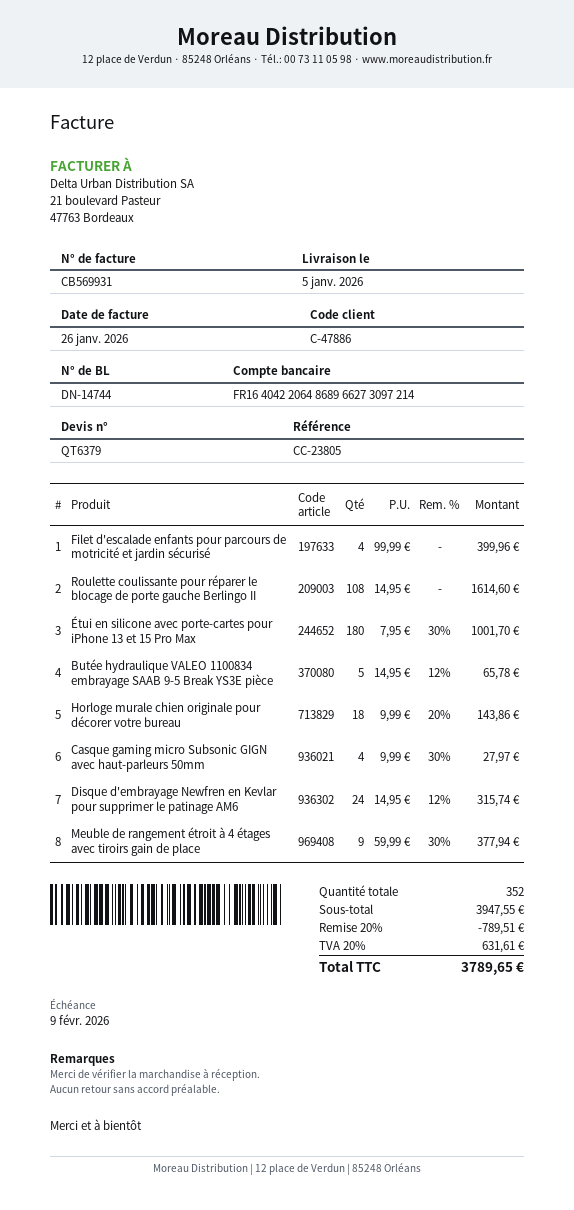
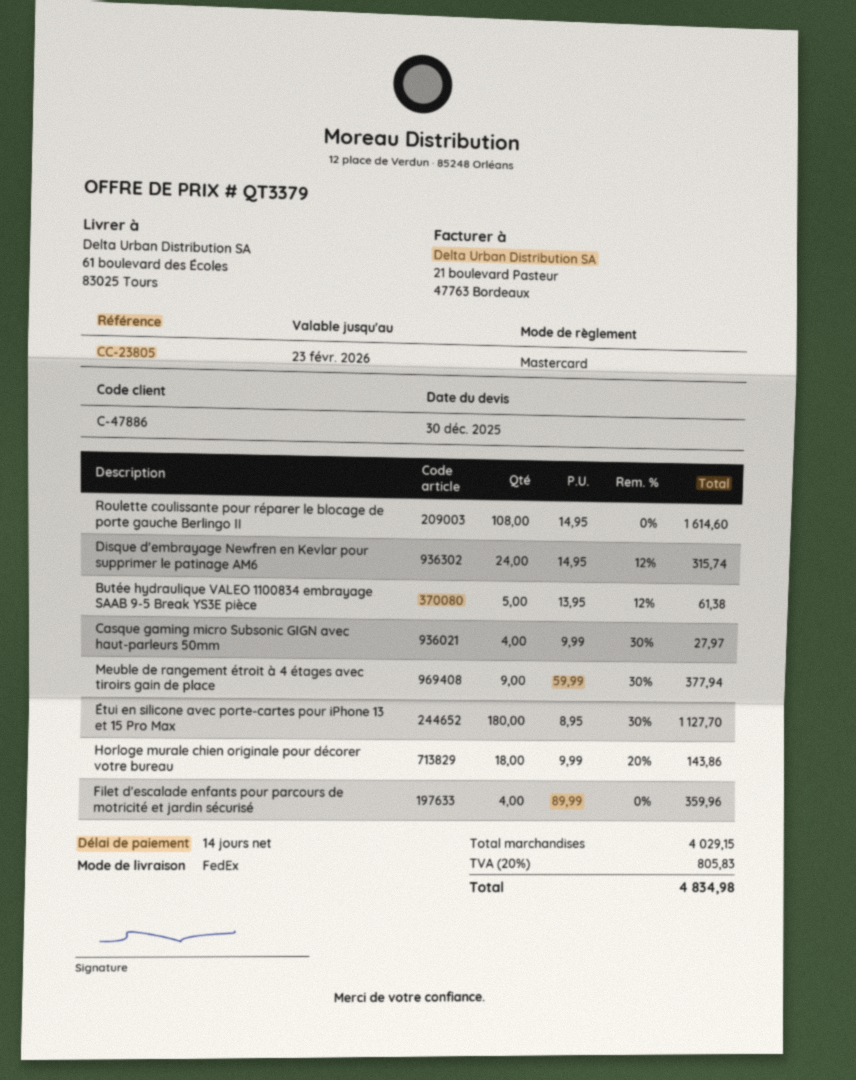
quote number: QT6379 -> QT3379
Filet d'escalade enfants pour parcours de motricité et jardin sécurisé: 4 x 99.99 = 399.96 -> 4 x 89.99 = 359.96
Étui en silicone avec porte-cartes pour iPhone 13 et 15 Pro Max: 180 x 7.95 - 30% = 1001.70 -> 180 x 8.95 - 30% = 1127.70
Butée hydraulique VALEO 1100834 embrayage SAAB 9-5 Break YS3E pièce: 5 x 14.95 - 12% = 65.78 -> 5 x 13.95 - 12% = 61.38
subtotal: 3947.55 -> 4029.15
discount: 20% = 789.51 -> none
tax: 20% = 631.61 -> 20% = 805.83
total: 3789.65 -> 4834.98

